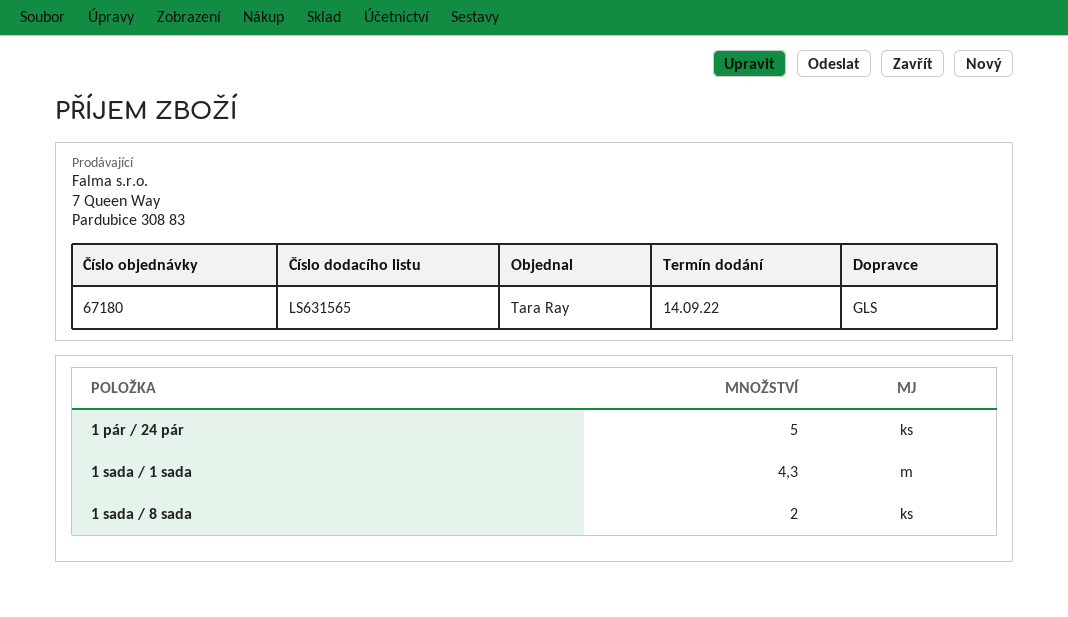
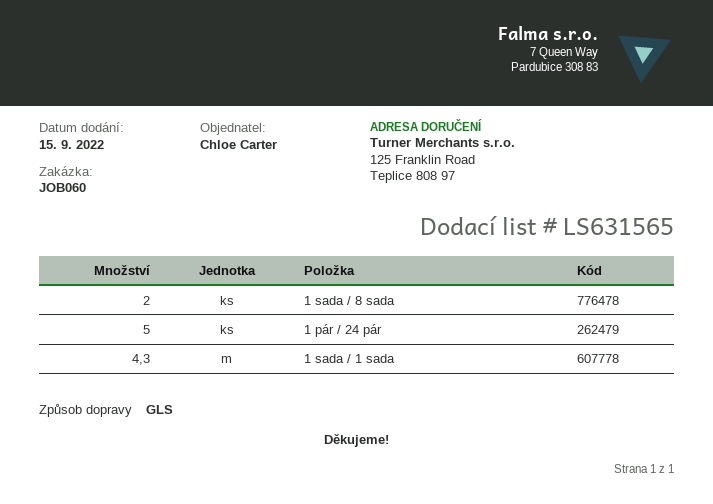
delivery date: 2022-09-14 -> 2022-09-15
ordered by: Tara Ray -> Chloe Carter

